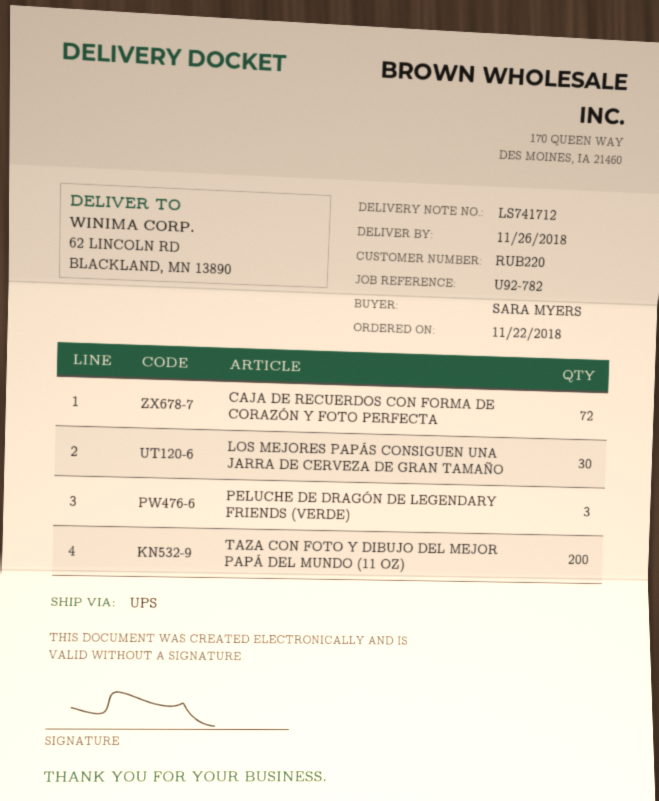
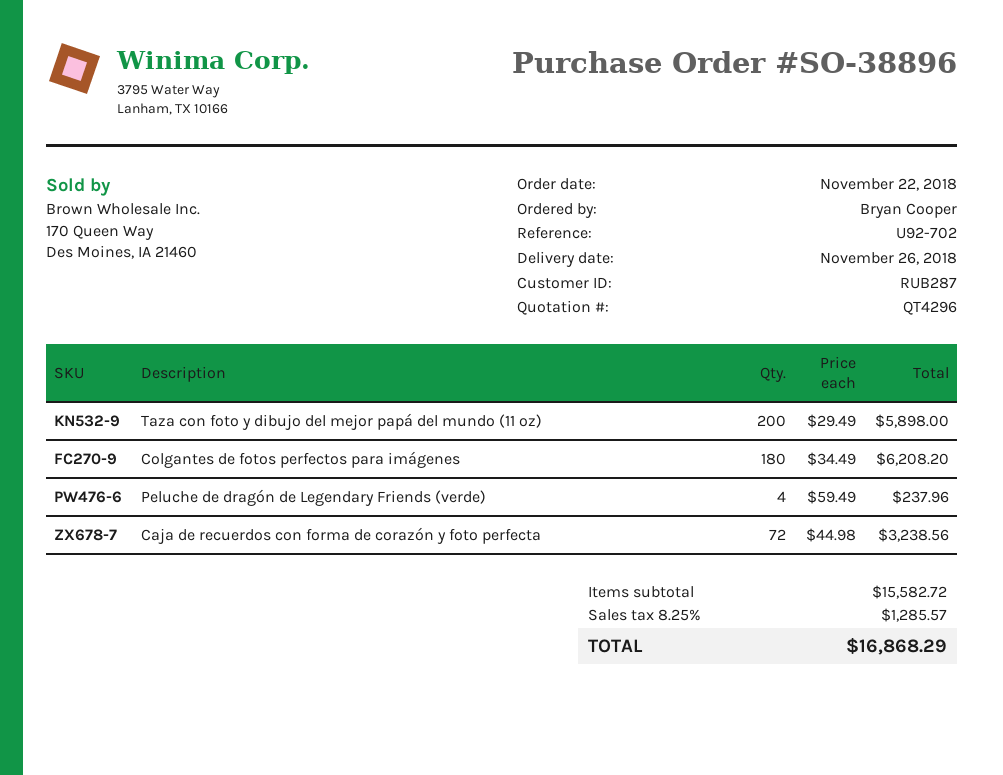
customer number: RUB220 -> RUB287
reference: U92-782 -> U92-702
ordered by: SARA MYERS -> Bryan Cooper
LOS MEJORES PAPÁS CONSIGUEN UNA JARRA DE CERVEZA DE GRAN TAMAÑO: 30 -> none
PELUCHE DE DRAGÓN DE LEGENDARY FRIENDS (VERDE): 3 -> 4
Colgantes de fotos perfectos para imágenes: none -> 180

